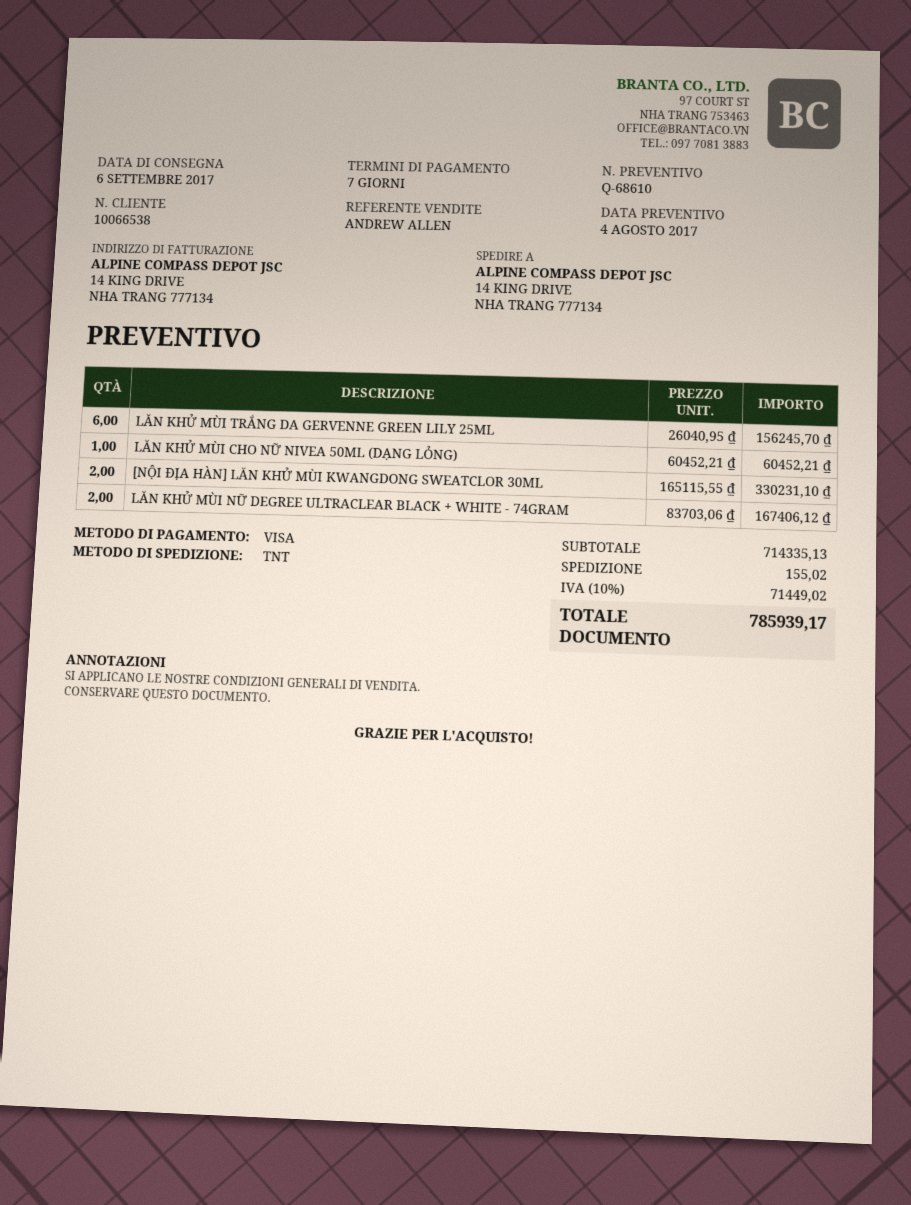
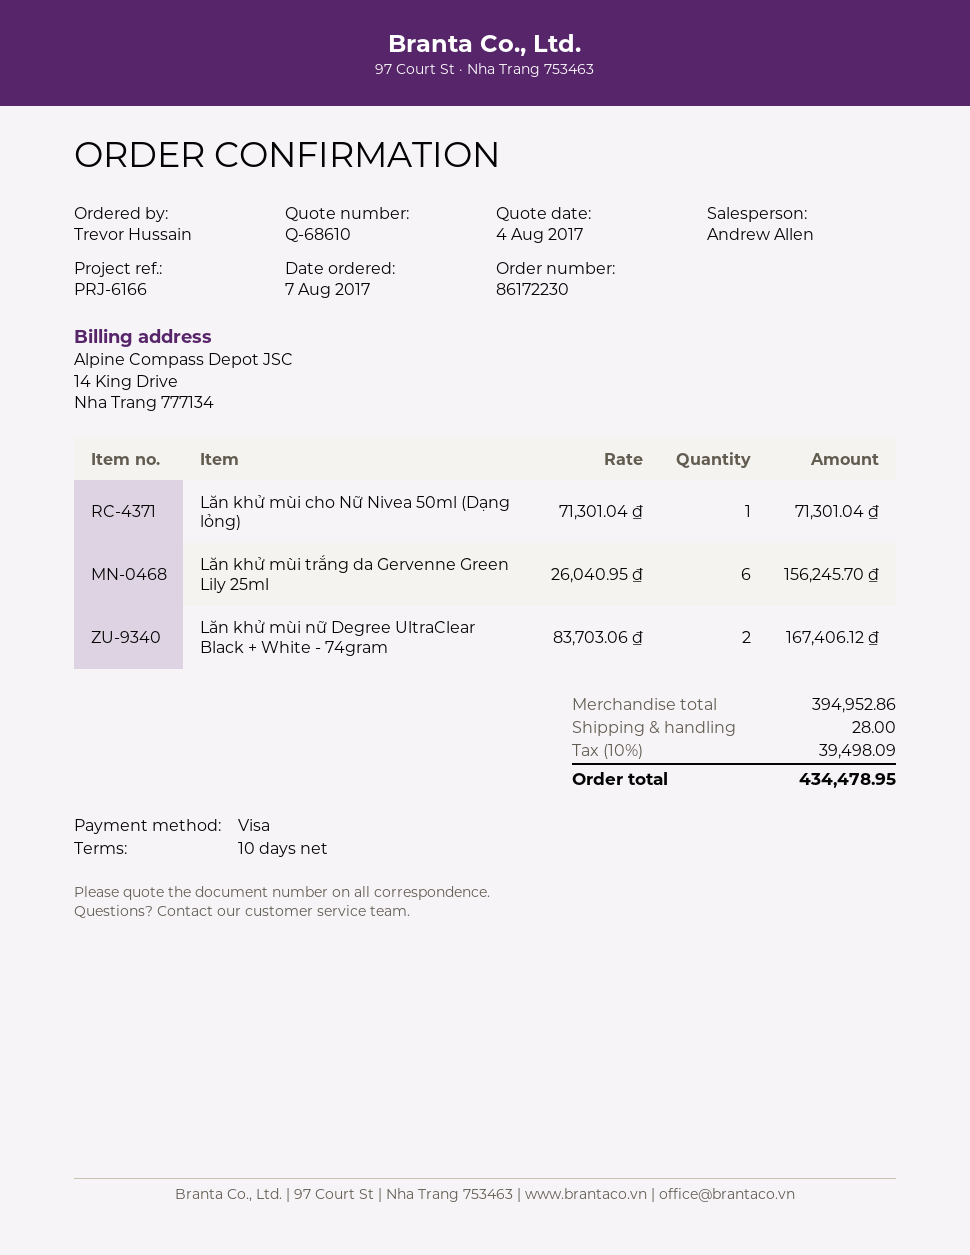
payment terms: 7 days -> 10 days
LĂN KHỬ MÙI CHO NỮ NIVEA 50ML (DẠNG LỎNG): 1 x 60452.21 = 60452.21 -> 1 x 71301.04 = 71301.04
[NỘI ĐỊA HÀN] LĂN KHỬ MÙI KWANGDONG SWEATCLOR 30ML: 2 x 165115.55 = 330231.10 -> none
subtotal: 714335.13 -> 394952.86
shipping: 155.02 -> 28.00
tax: 10% = 71449.02 -> 10% = 39498.09
total: 785939.17 -> 434478.95

